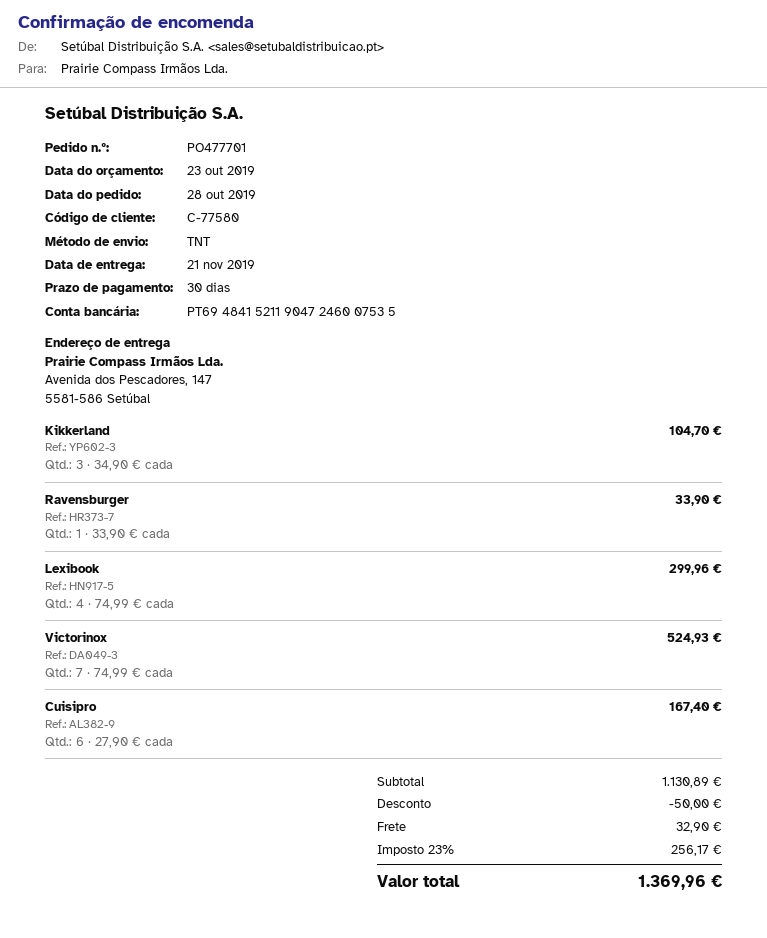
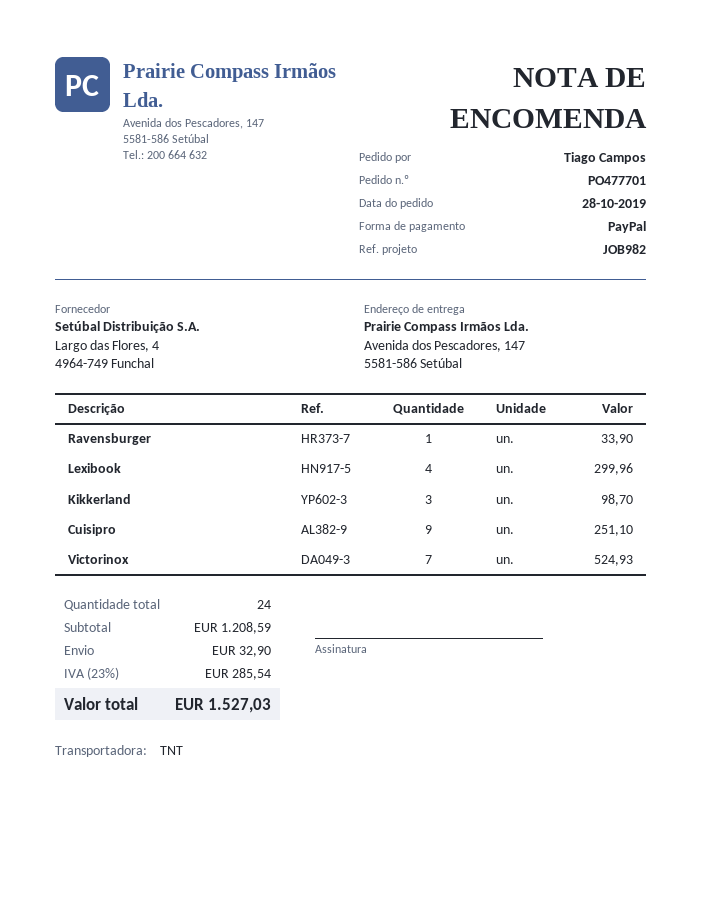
Kikkerland: 3 for 104.70 -> 3 for 98.70
Cuisipro: 6 for 167.40 -> 9 for 251.10
subtotal: 1130.89 -> 1208.59
discount: 50.00 -> none
tax: 23% = 256.17 -> 23% = 285.54
total: 1369.96 -> 1527.03

